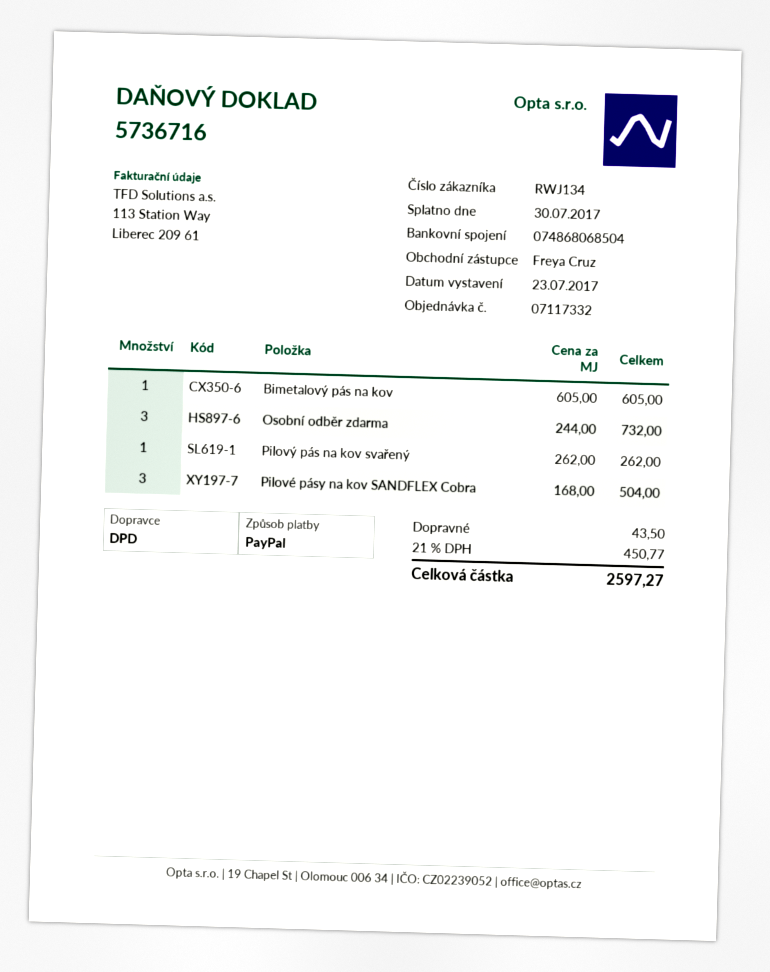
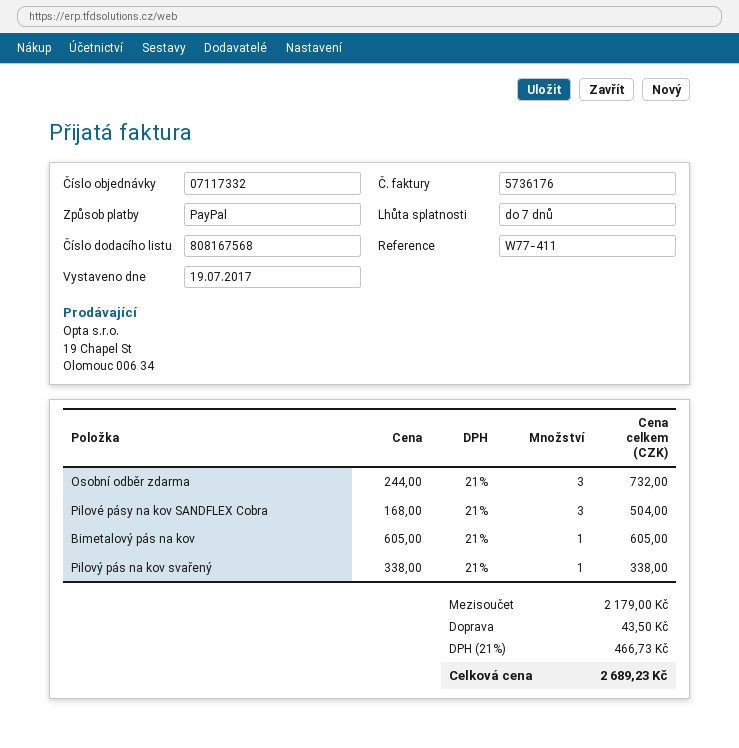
invoice number: 5736716 -> 5736176
invoice date: 2017-07-23 -> 2017-07-19
Pilový pás na kov svařený: 1 x 262.00 = 262.00 -> 1 x 338.00 = 338.00
tax: 21% = 450.77 -> 21% = 466.73
total: 2597.27 -> 2689.23

